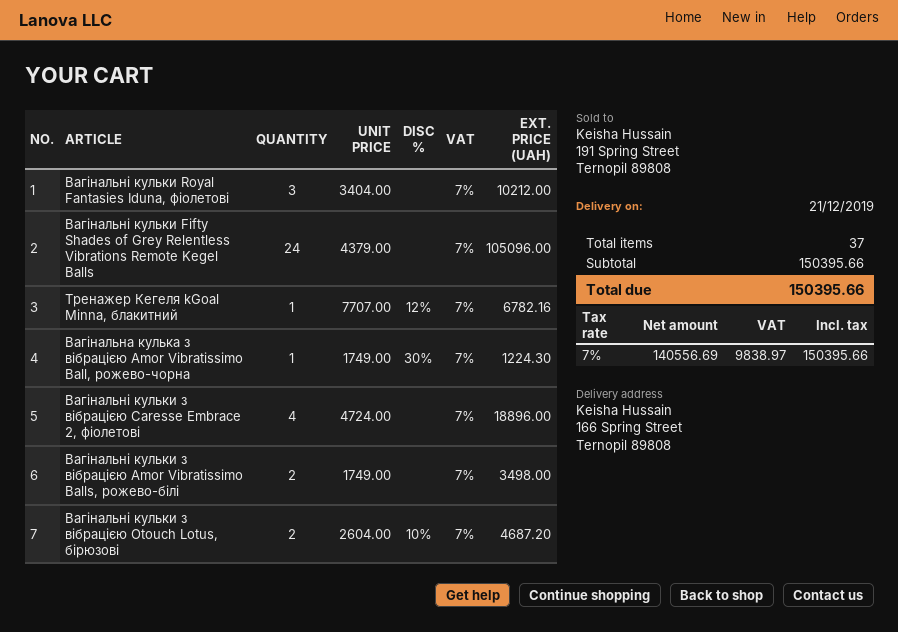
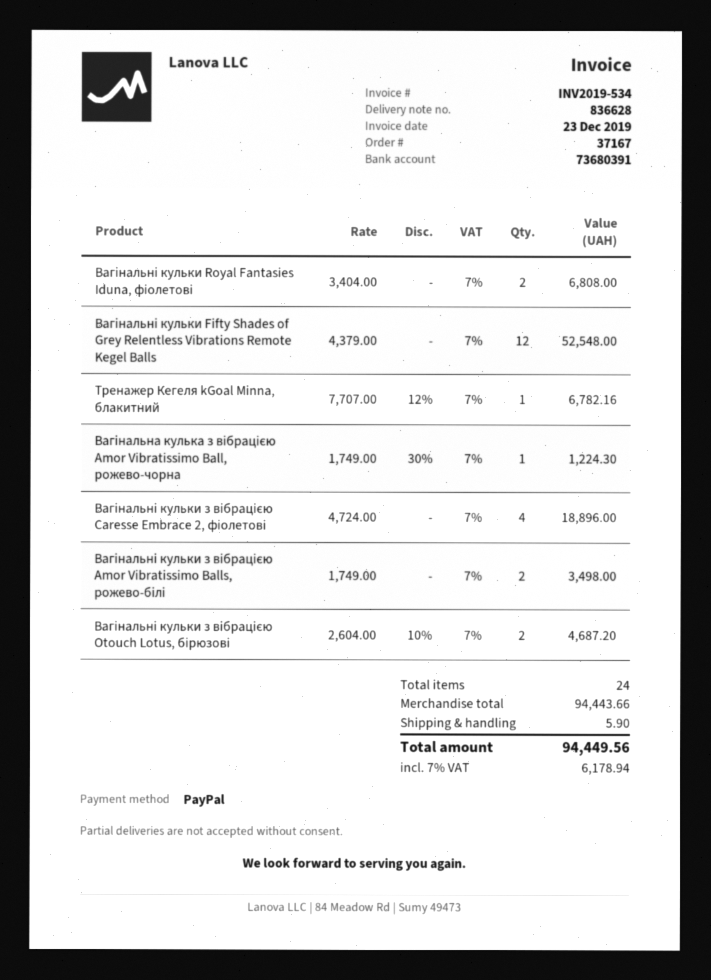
Вагінальні кульки Royal Fantasies Iduna, фіолетові: 3 x 3404.00 = 10212.00 -> 2 x 3404.00 = 6808.00
Вагінальні кульки Fifty Shades of Grey Relentless Vibrations Remote Kegel Balls: 24 x 4379.00 = 105096.00 -> 12 x 4379.00 = 52548.00
total quantity: 37 -> 24
subtotal: 150395.66 -> 94443.66
shipping: none -> 5.90
tax: 7% = 9838.97 -> 7% = 6178.94
total: 150395.66 -> 94449.56

